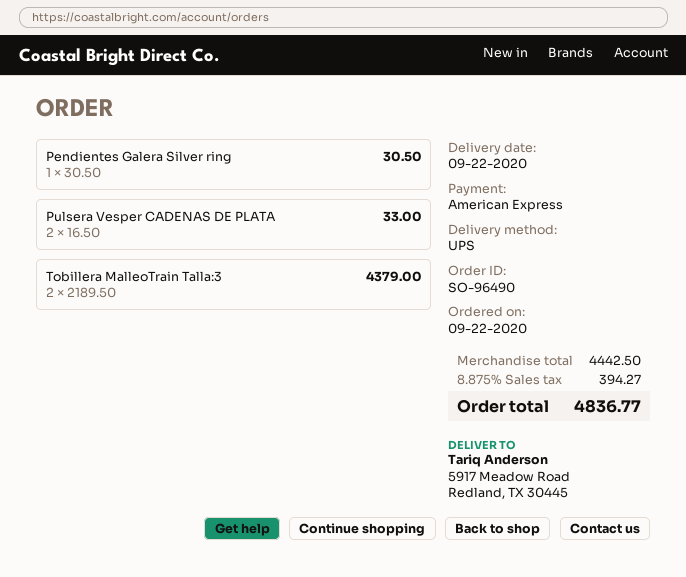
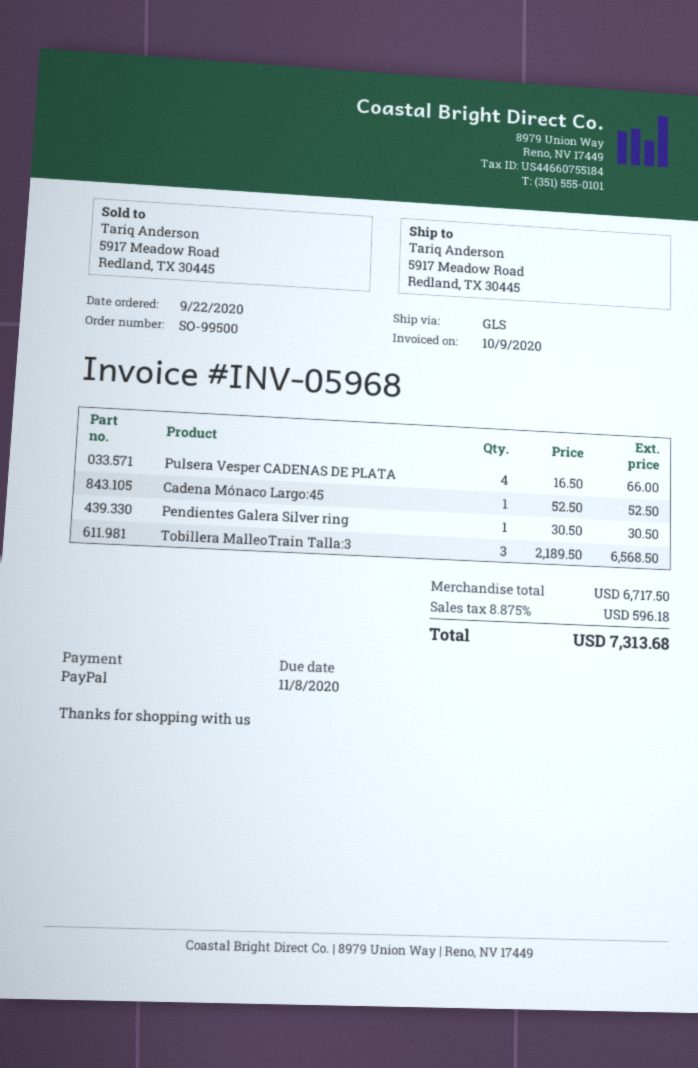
order number: SO-96490 -> SO-99500
payment method: American Express -> PayPal
shipping method: UPS -> GLS
Pulsera Vesper CADENAS DE PLATA: 2 x 16.50 = 33.00 -> 4 x 16.50 = 66.00
Tobillera MalleoTrain Talla:3: 2 x 2189.50 = 4379.00 -> 3 x 2189.50 = 6568.50
Cadena Mónaco Largo:45: none -> 1 x 52.50 = 52.50
subtotal: 4442.50 -> 6717.50
tax: 8.875% = 394.27 -> 8.875% = 596.18
total: 4836.77 -> 7313.68

